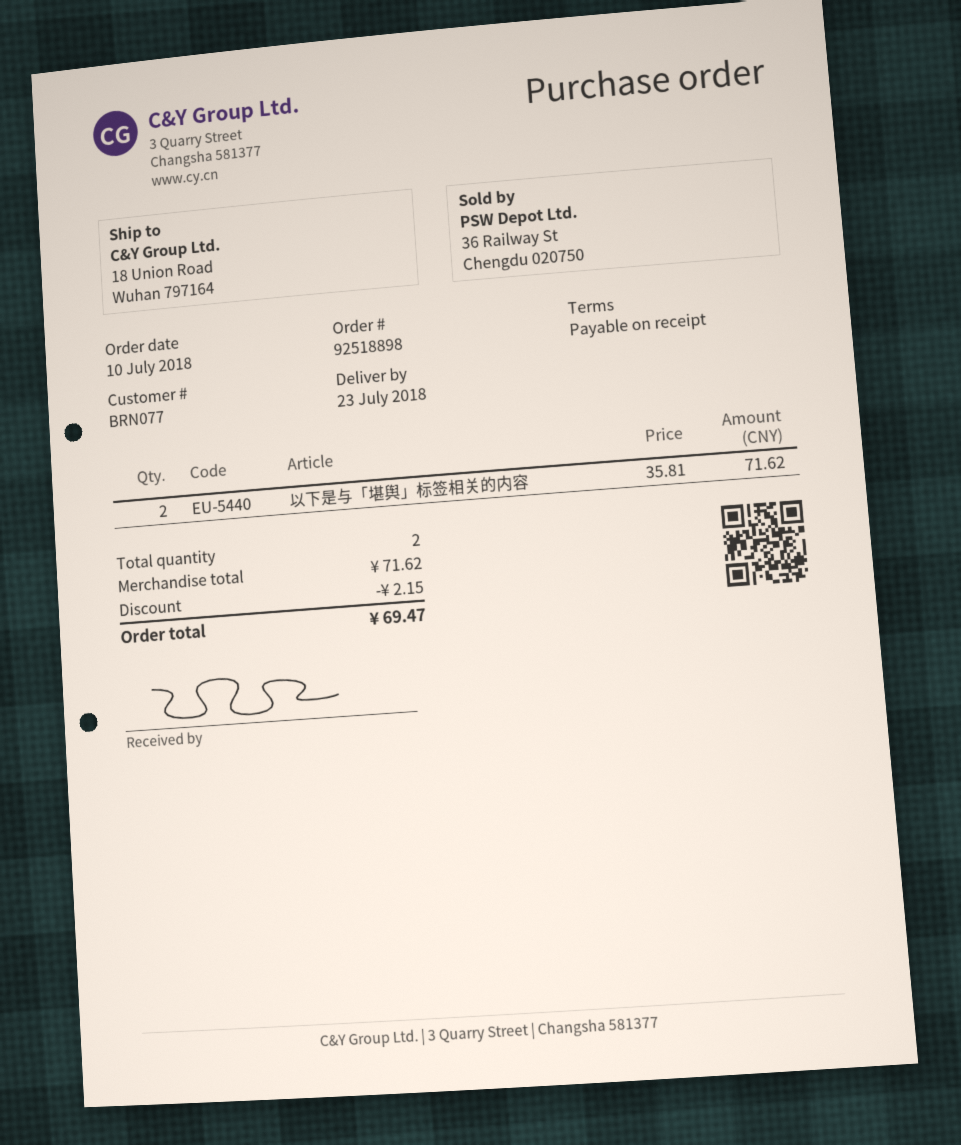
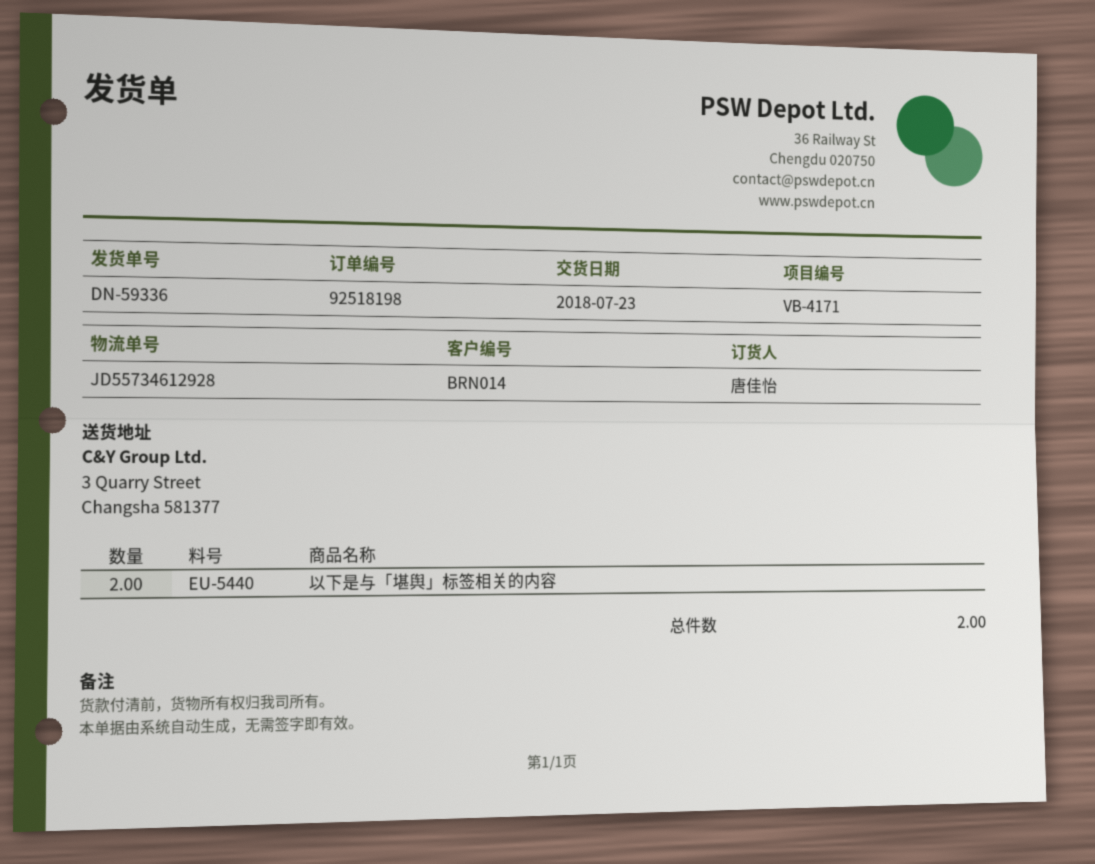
order number: 92518898 -> 92518198
customer number: BRN077 -> BRN014
ship to: 18 Union Road, Wuhan 797164 -> 3 Quarry Street, Changsha 581377

